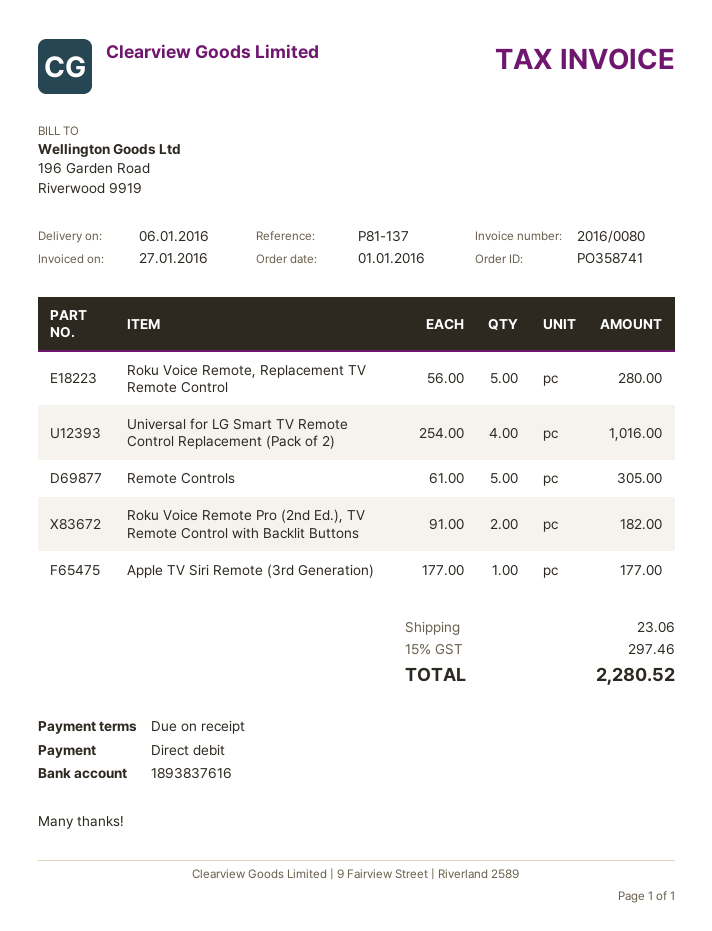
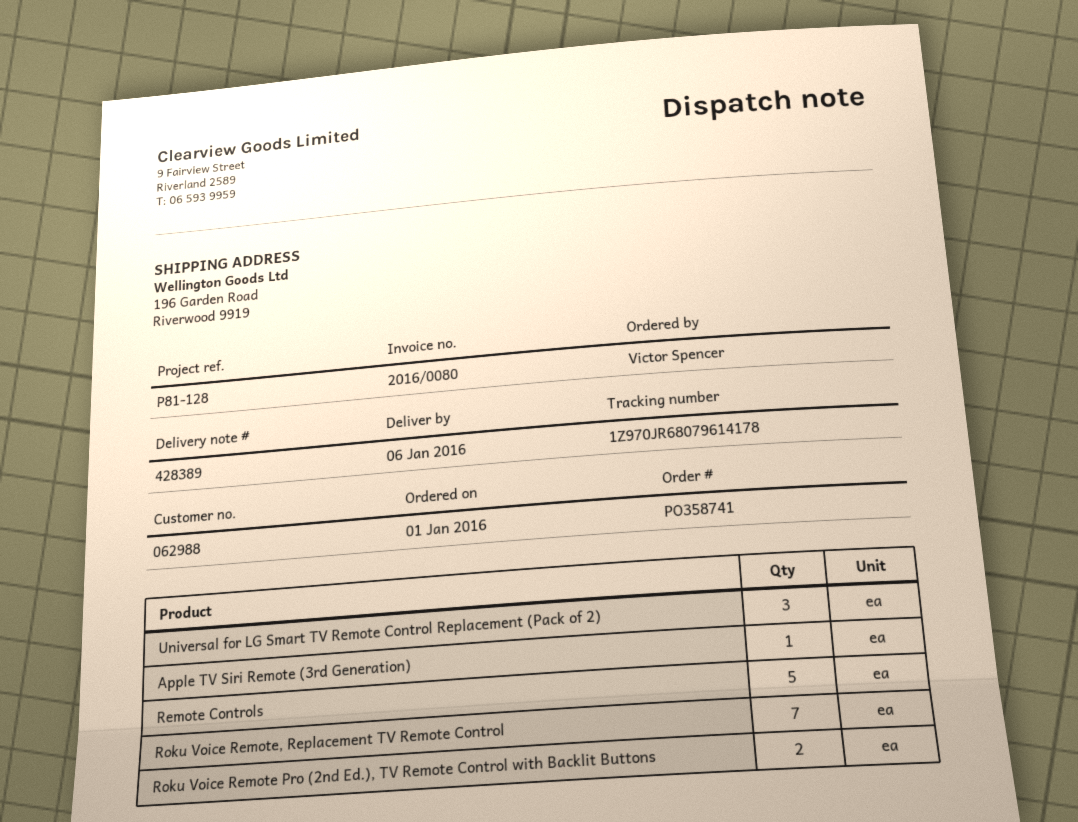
reference: P81-137 -> P81-128
Roku Voice Remote, Replacement TV Remote Control: 5 -> 7
Universal for LG Smart TV Remote Control Replacement (Pack of 2): 4 -> 3

